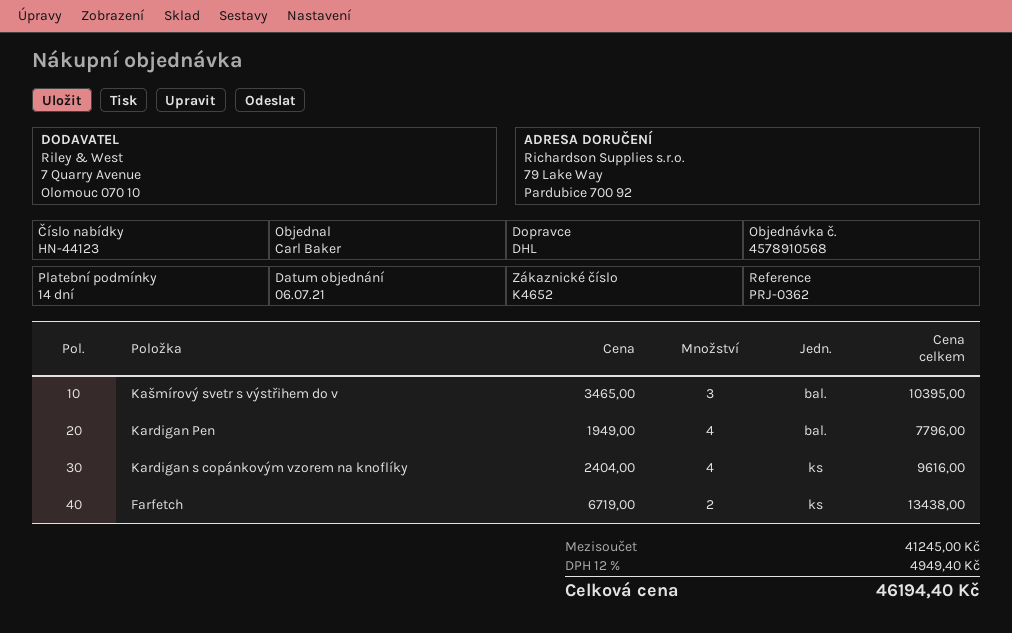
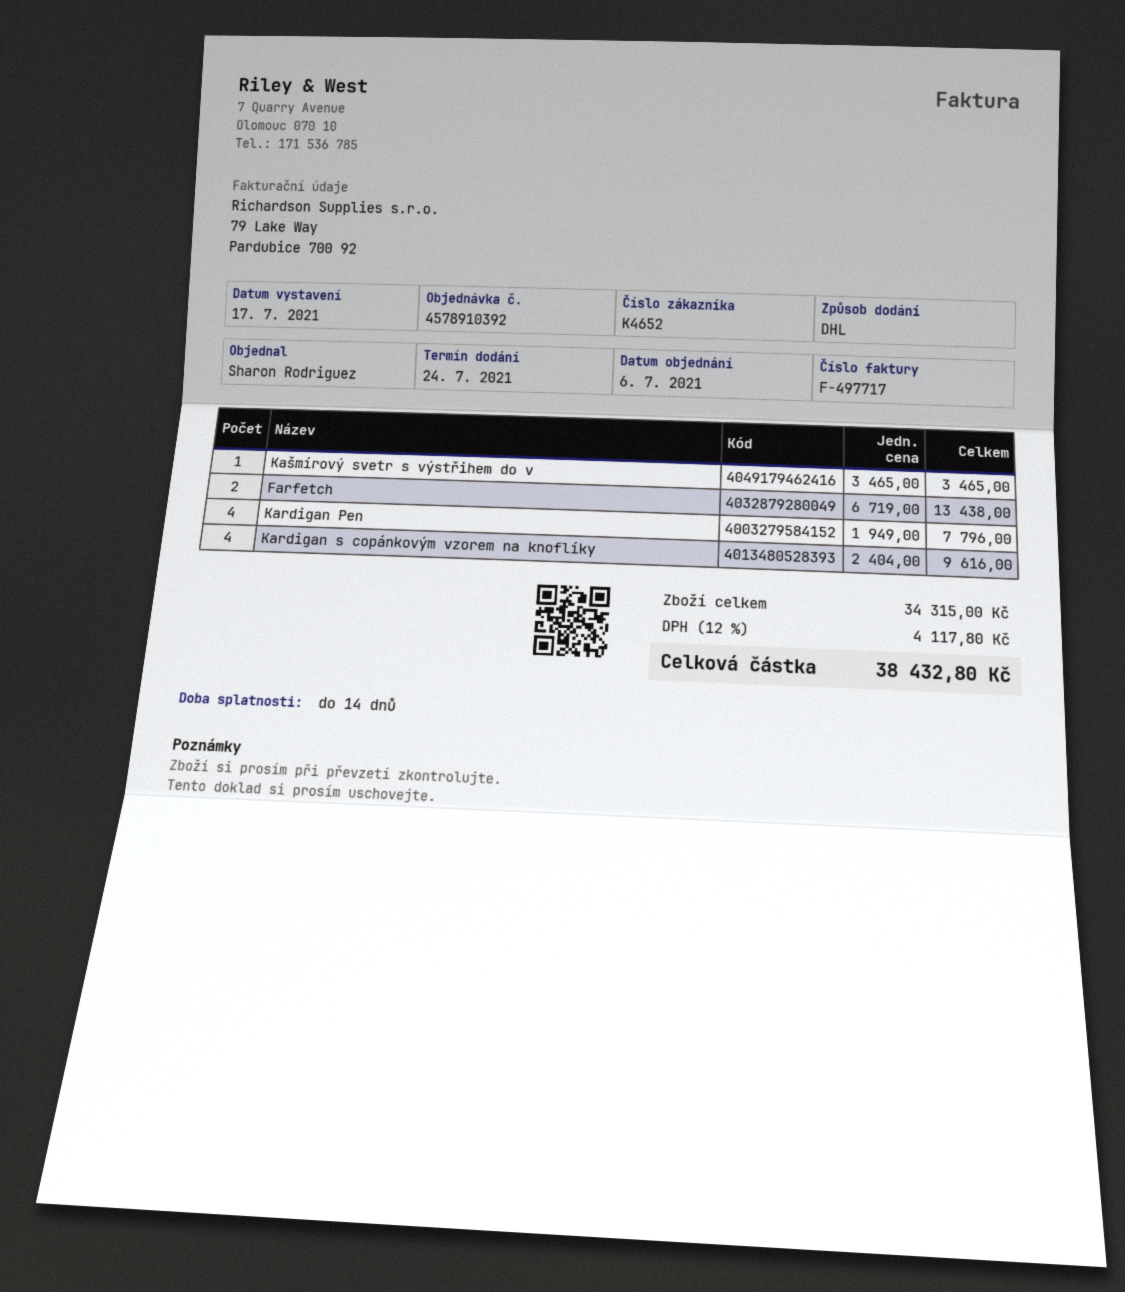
order number: 4578910568 -> 4578910392
ordered by: Carl Baker -> Sharon Rodriguez
Kašmírový svetr s výstřihem do v: 3 x 3465.00 = 10395.00 -> 1 x 3465.00 = 3465.00
subtotal: 41245.00 -> 34315.00
tax: 12% = 4949.40 -> 12% = 4117.80
total: 46194.40 -> 38432.80

